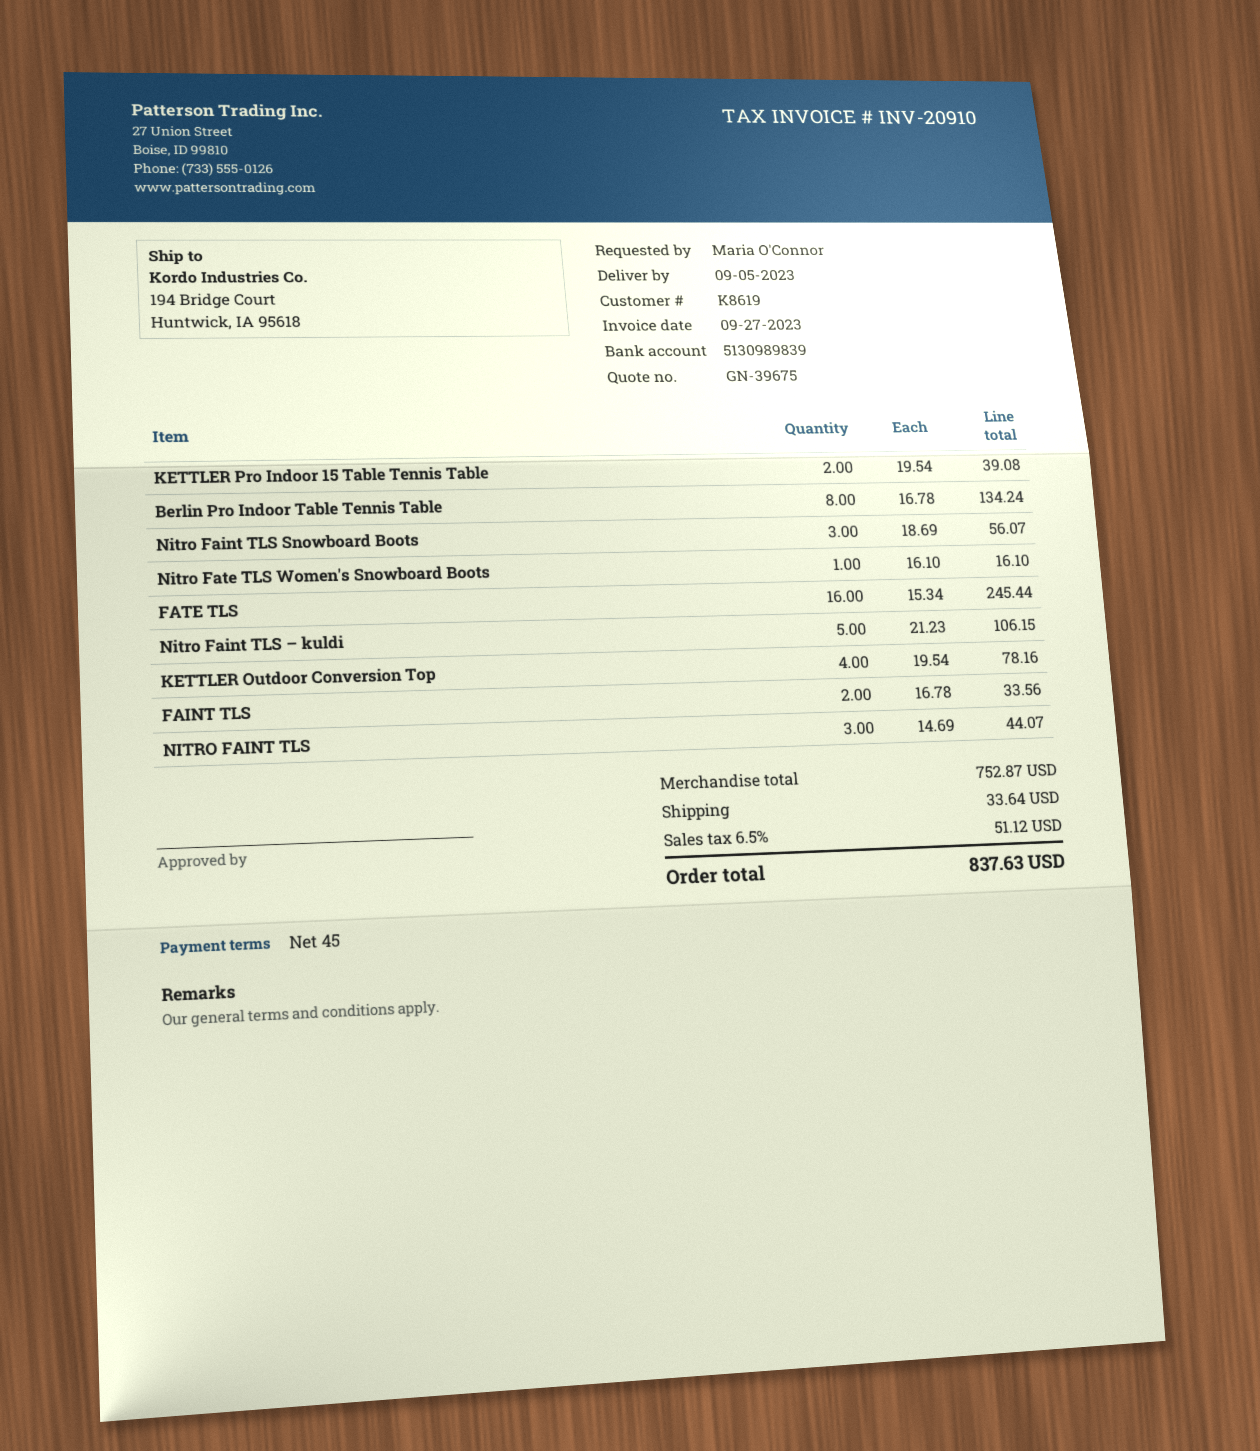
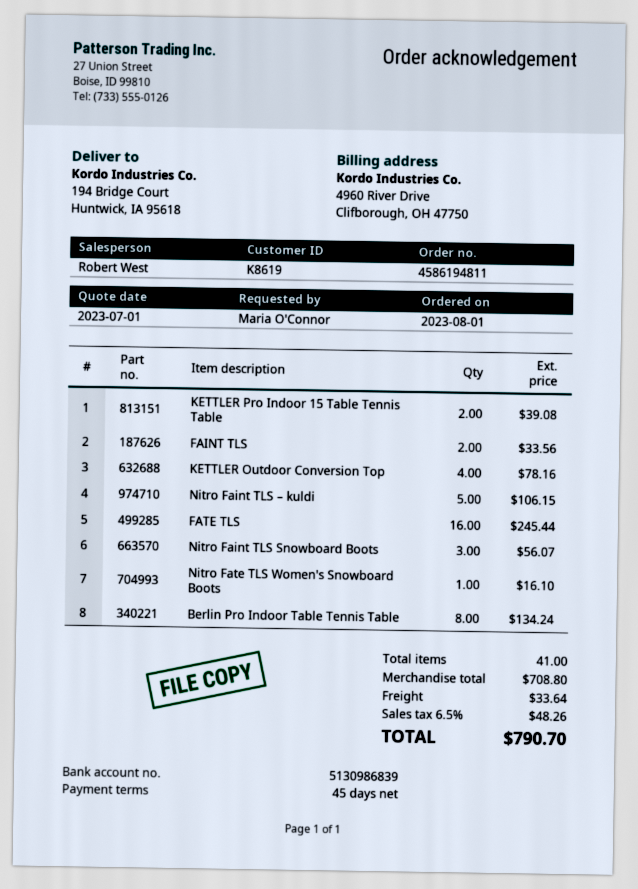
bank account: 5130989839 -> 5130986839
NITRO FAINT TLS: 3 for 44.07 -> none
subtotal: 752.87 -> 708.80
tax: 6.5% = 51.12 -> 6.5% = 48.26
total: 837.63 -> 790.70

